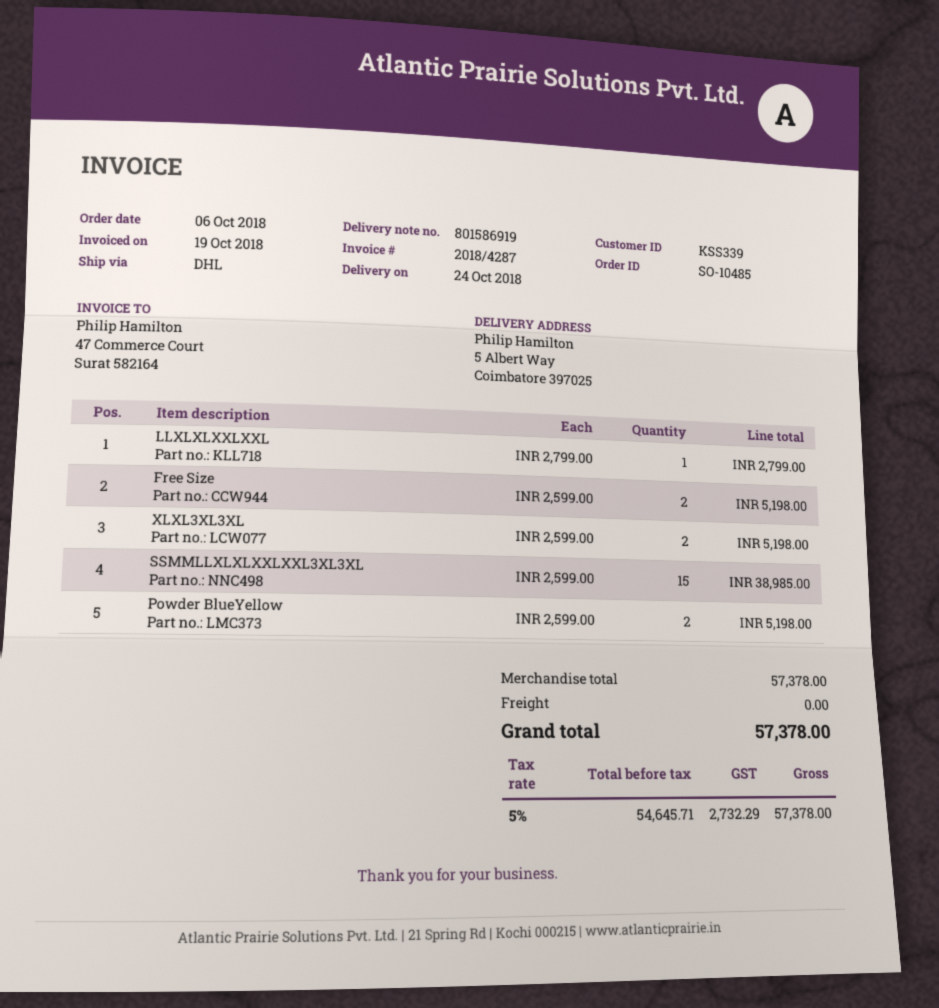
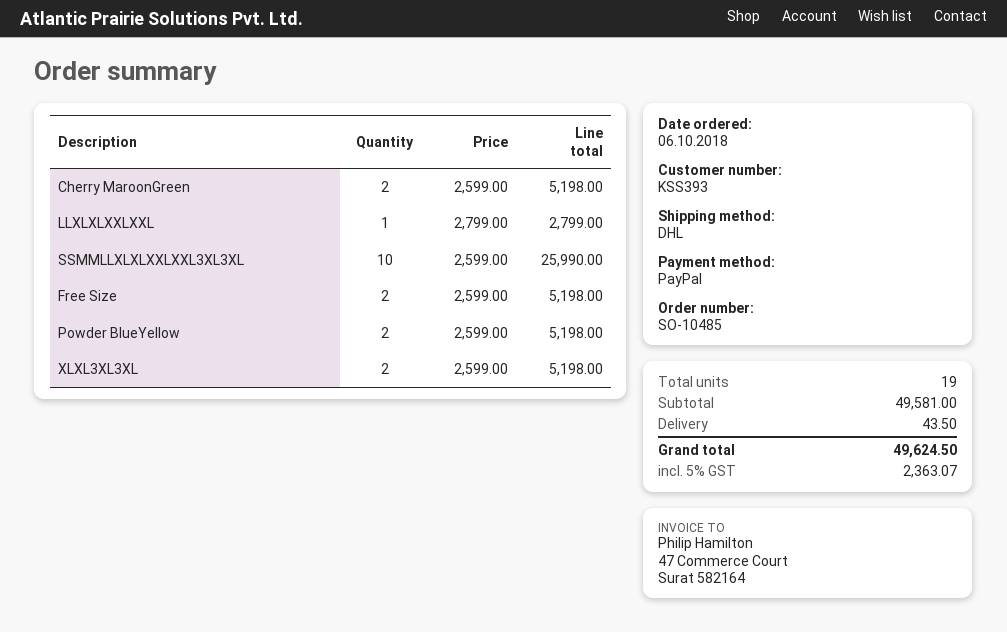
customer number: KSS339 -> KSS393
SSMMLLXLXLXXLXXL3XL3XL: 15 x 2599.00 = 38985.00 -> 10 x 2599.00 = 25990.00
Cherry MaroonGreen: none -> 2 x 2599.00 = 5198.00
subtotal: 57378.00 -> 49581.00
shipping: 0.00 -> 43.50
tax: 5% = 2732.29 -> 5% = 2363.07
total: 57378.00 -> 49624.50

